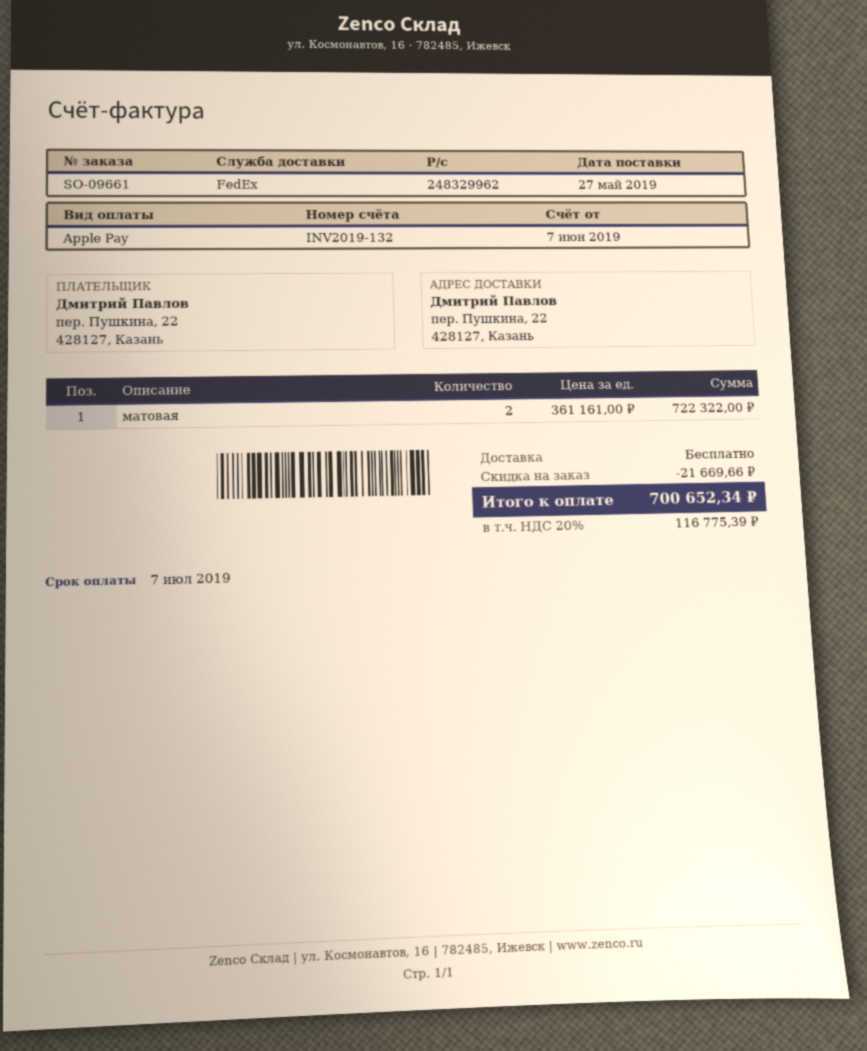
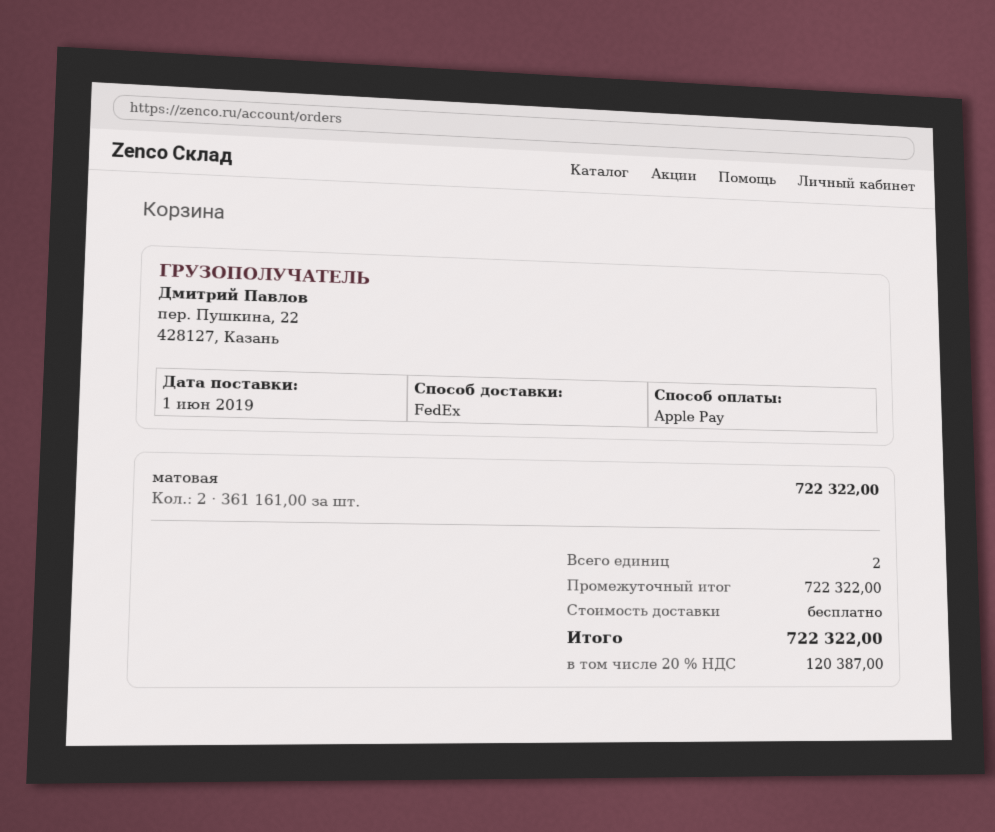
delivery date: 2019-05-27 -> 2019-06-01
discount: 21669.66 -> none
tax: 20% = 116775.39 -> 20% = 120387.00
total: 700652.34 -> 722322.00

